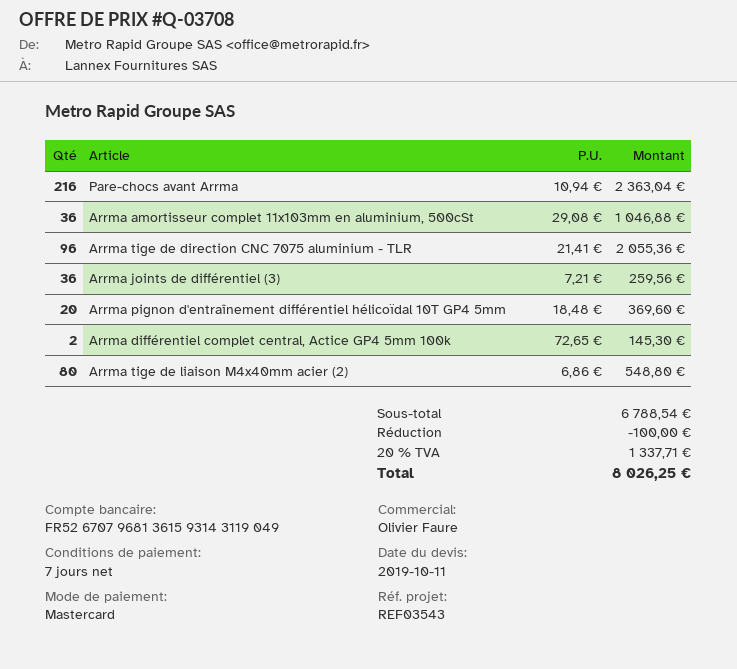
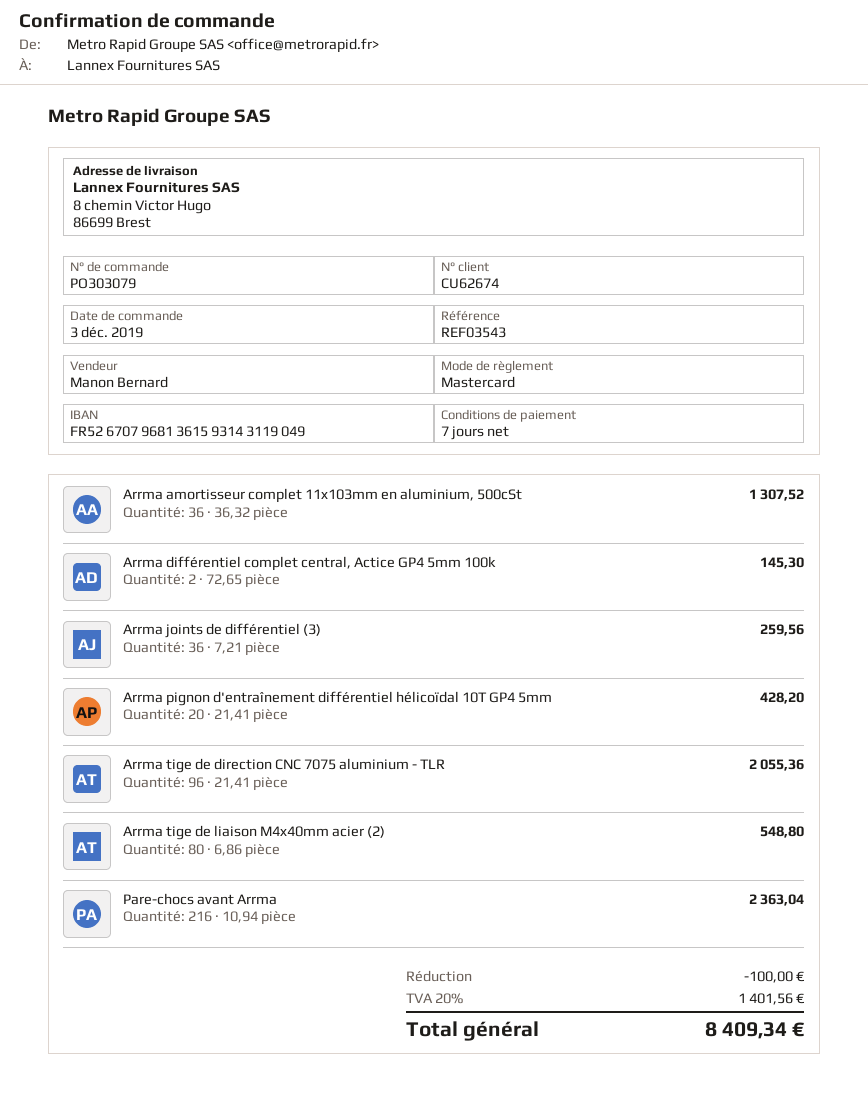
sales rep: Olivier Faure -> Manon Bernard
Arrma amortisseur complet 11x103mm en aluminium, 500cSt: 36 x 29.08 = 1046.88 -> 36 x 36.32 = 1307.52
Arrma pignon d'entraînement différentiel hélicoïdal 10T GP4 5mm: 20 x 18.48 = 369.60 -> 20 x 21.41 = 428.20
tax: 20% = 1337.71 -> 20% = 1401.56
total: 8026.25 -> 8409.34

